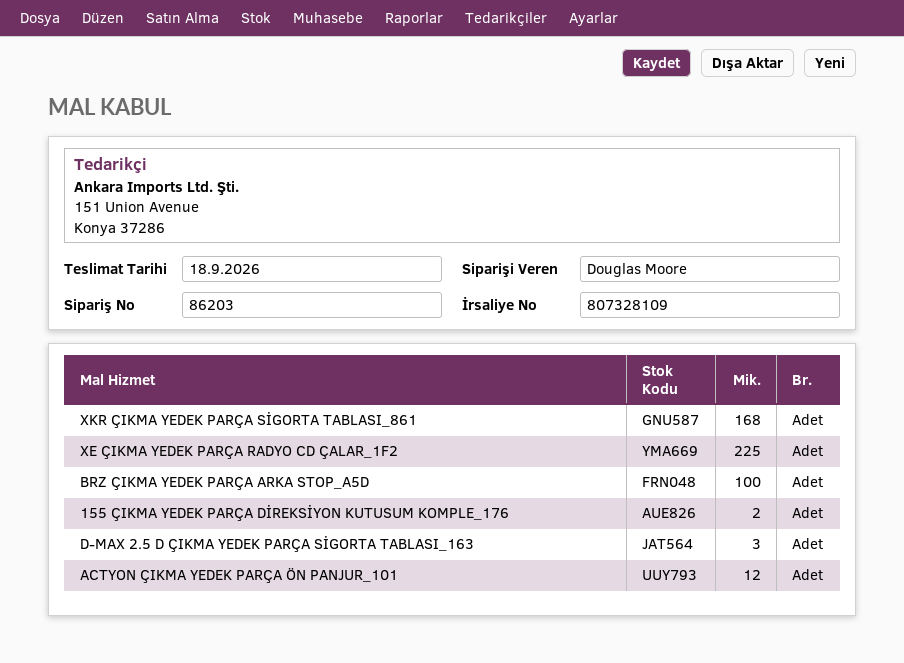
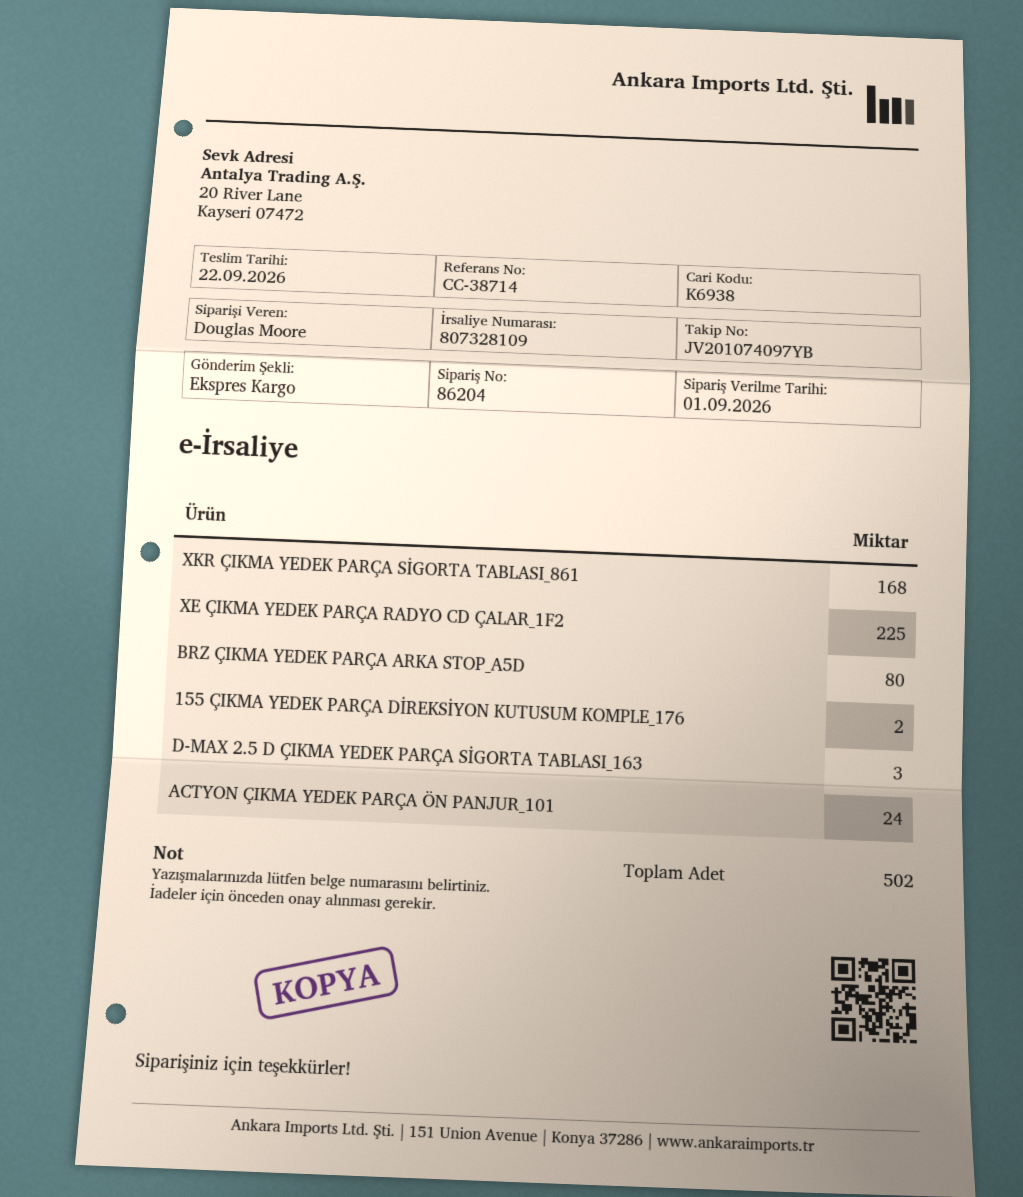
order number: 86203 -> 86204
delivery date: 2026-09-18 -> 2026-09-22
BRZ ÇIKMA YEDEK PARÇA ARKA STOP_A5D: 100 -> 80
ACTYON ÇIKMA YEDEK PARÇA ÖN PANJUR_101: 12 -> 24

